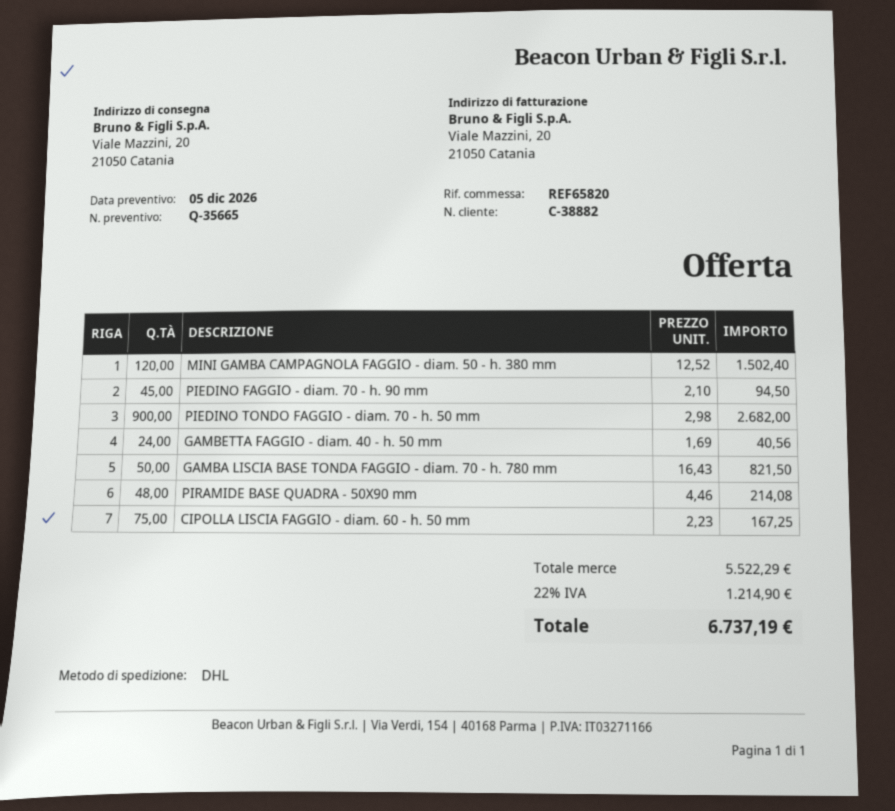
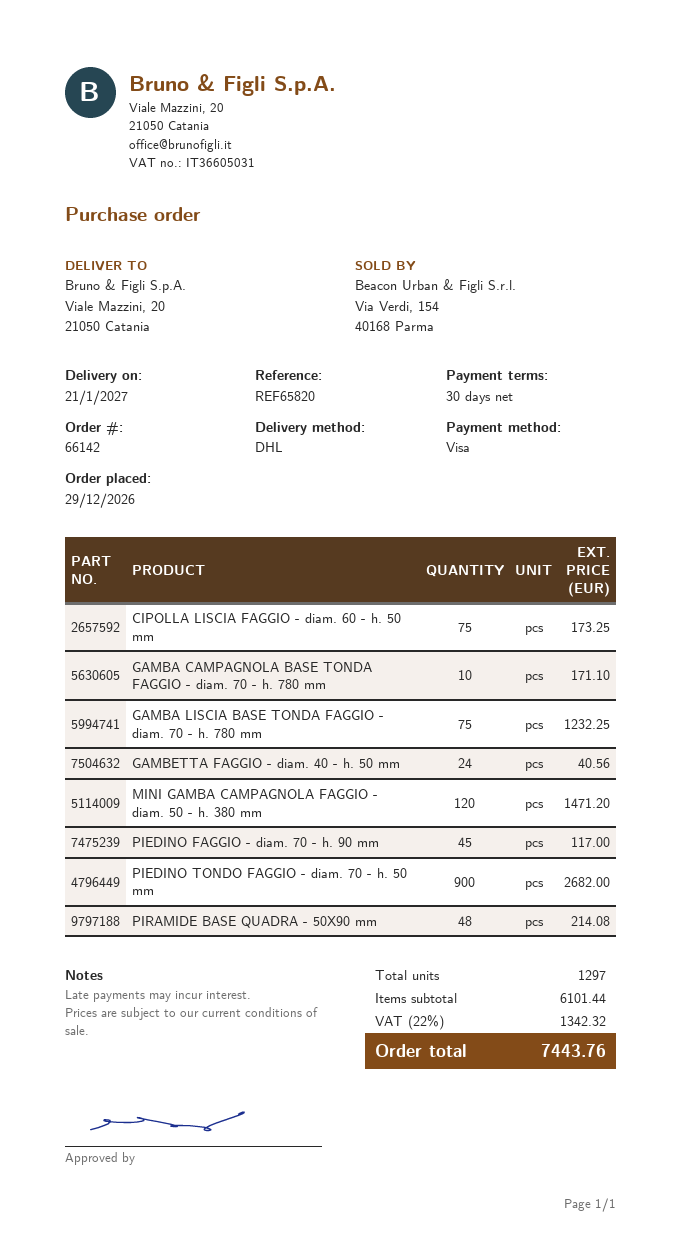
MINI GAMBA CAMPAGNOLA FAGGIO - diam. 50 - h. 380 mm: 120 for 1502.40 -> 120 for 1471.20
PIEDINO FAGGIO - diam. 70 - h. 90 mm: 45 for 94.50 -> 45 for 117.00
GAMBA LISCIA BASE TONDA FAGGIO - diam. 70 - h. 780 mm: 50 for 821.50 -> 75 for 1232.25
CIPOLLA LISCIA FAGGIO - diam. 60 - h. 50 mm: 75 for 167.25 -> 75 for 173.25
GAMBA CAMPAGNOLA BASE TONDA FAGGIO - diam. 70 - h. 780 mm: none -> 10 for 171.10
subtotal: 5522.29 -> 6101.44
tax: 22% = 1214.90 -> 22% = 1342.32
total: 6737.19 -> 7443.76

